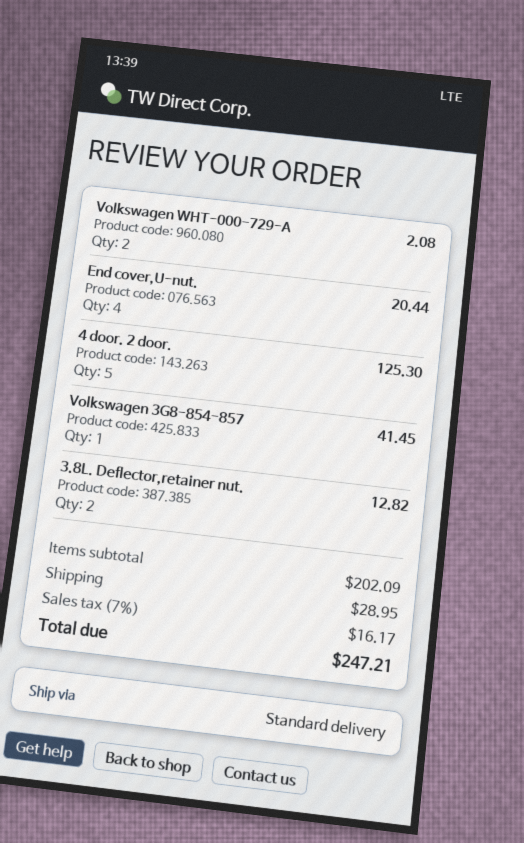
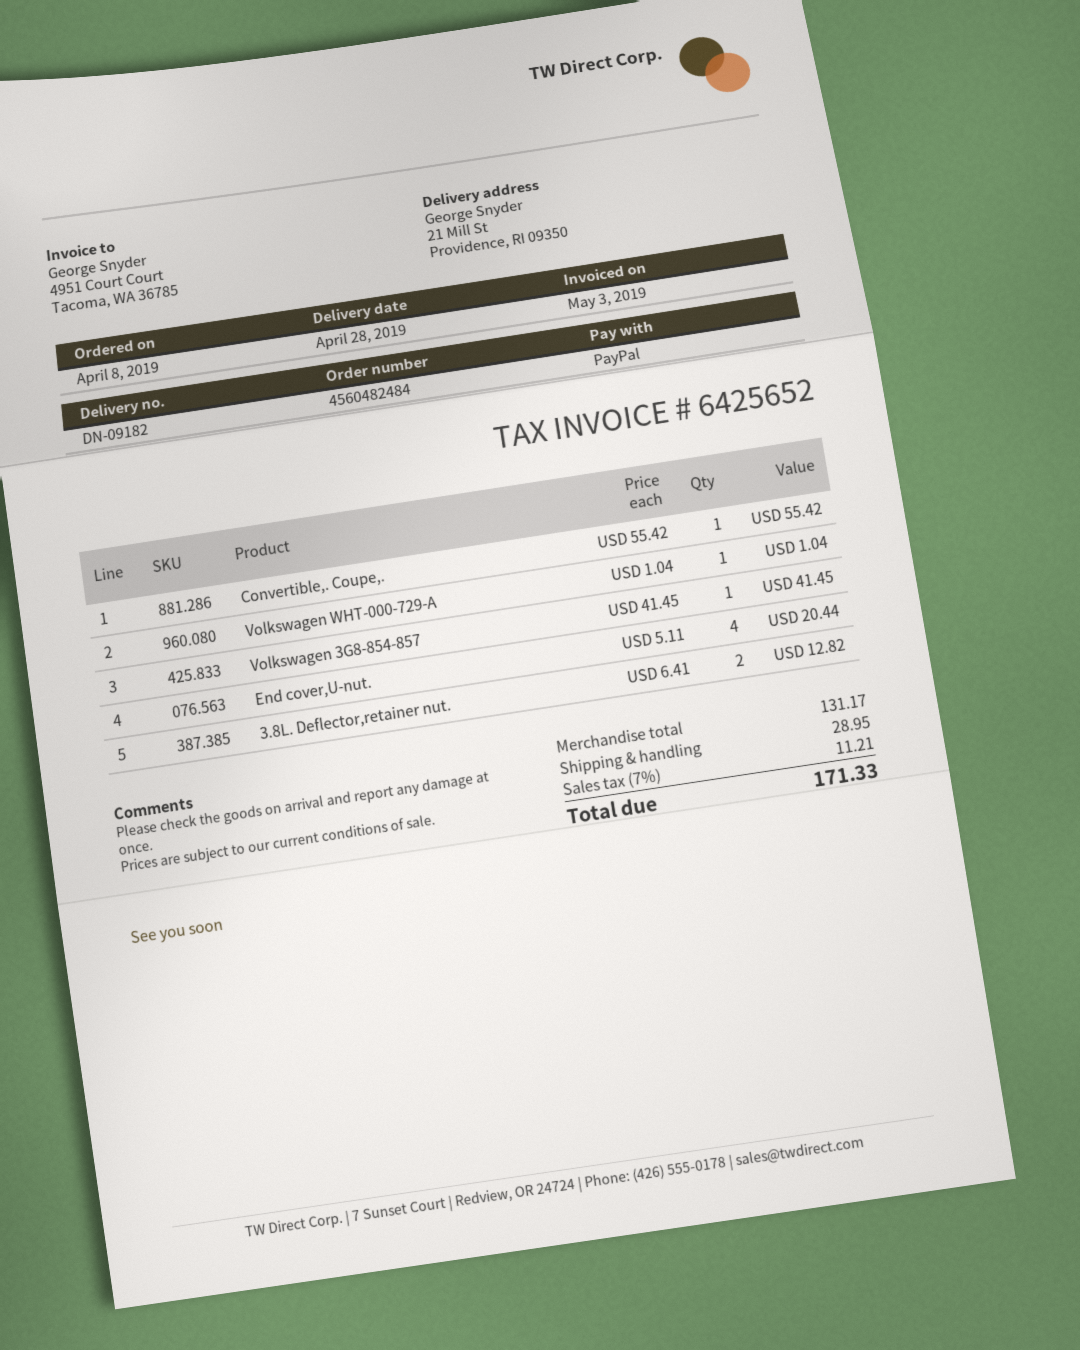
Volkswagen WHT-000-729-A: 2 for 2.08 -> 1 for 1.04
4 door. 2 door.: 5 for 125.30 -> none
Convertible,. Coupe,.: none -> 1 for 55.42
subtotal: 202.09 -> 131.17
tax: 7% = 16.17 -> 7% = 11.21
total: 247.21 -> 171.33

